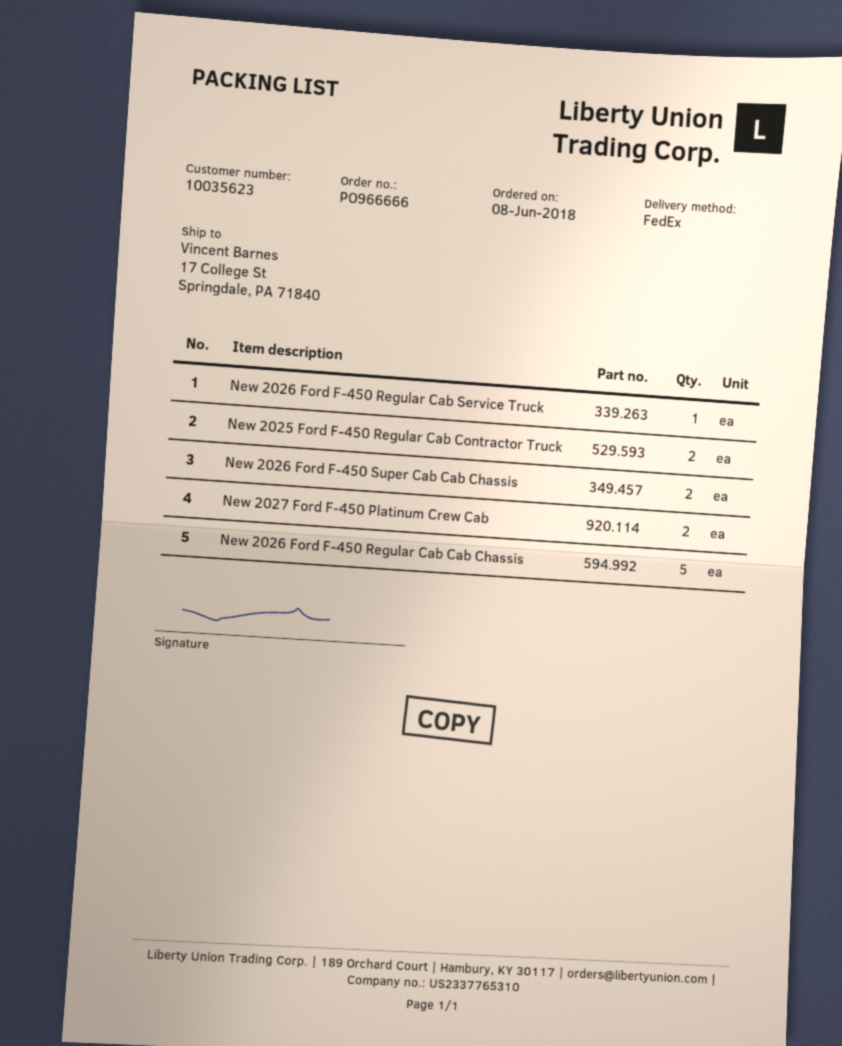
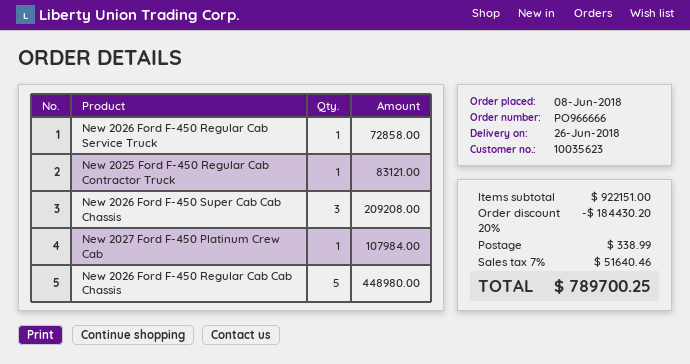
New 2025 Ford F-450 Regular Cab Contractor Truck: 2 -> 1
New 2026 Ford F-450 Super Cab Cab Chassis: 2 -> 3
New 2027 Ford F-450 Platinum Crew Cab: 2 -> 1

